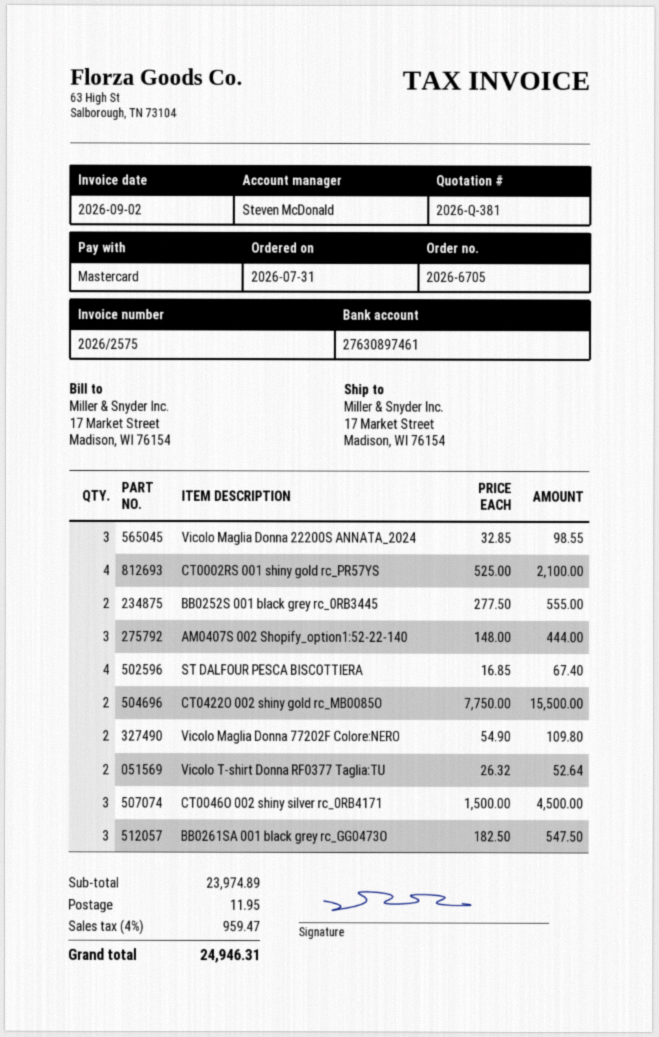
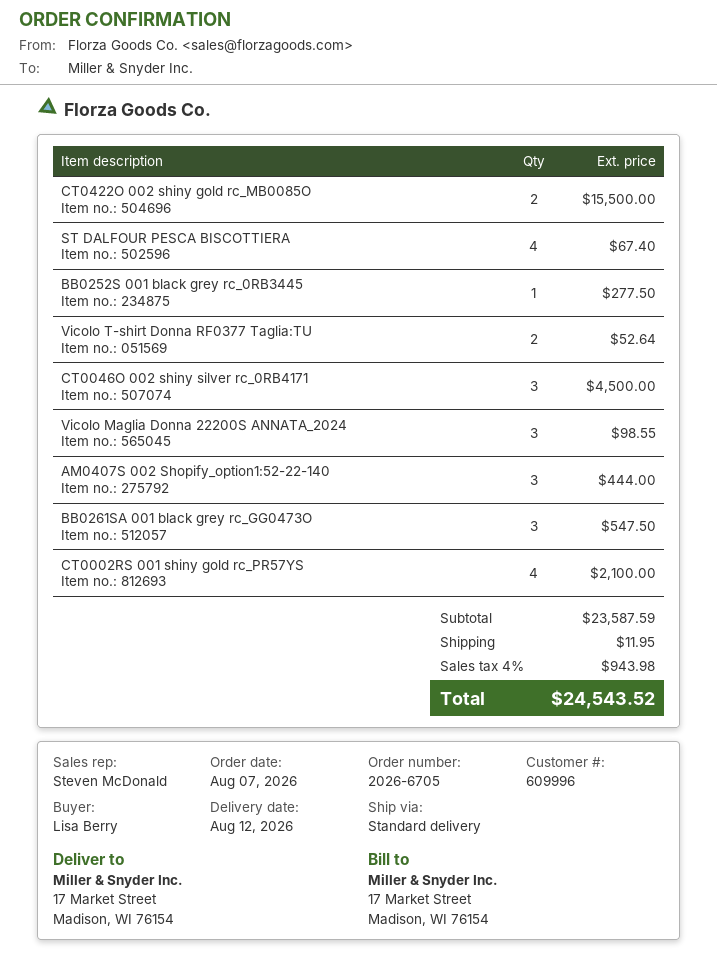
order date: 2026-07-31 -> 2026-08-07
BB0252S 001 black grey rc_0RB3445: 2 for 555.00 -> 1 for 277.50
Vicolo Maglia Donna 77202F Colore:NERO: 2 for 109.80 -> none
subtotal: 23974.89 -> 23587.59
tax: 4% = 959.47 -> 4% = 943.98
total: 24946.31 -> 24543.52

